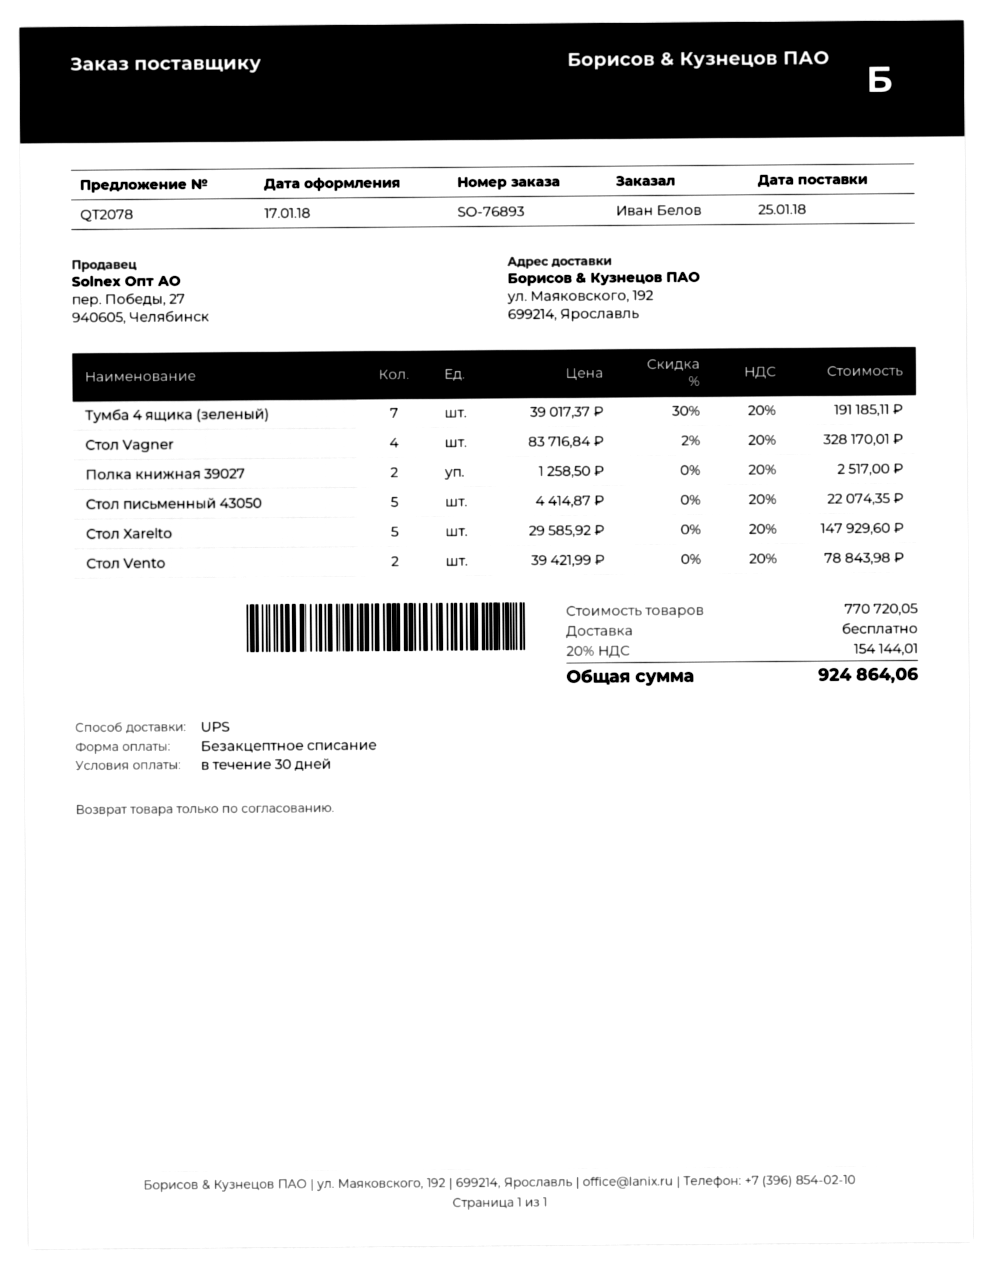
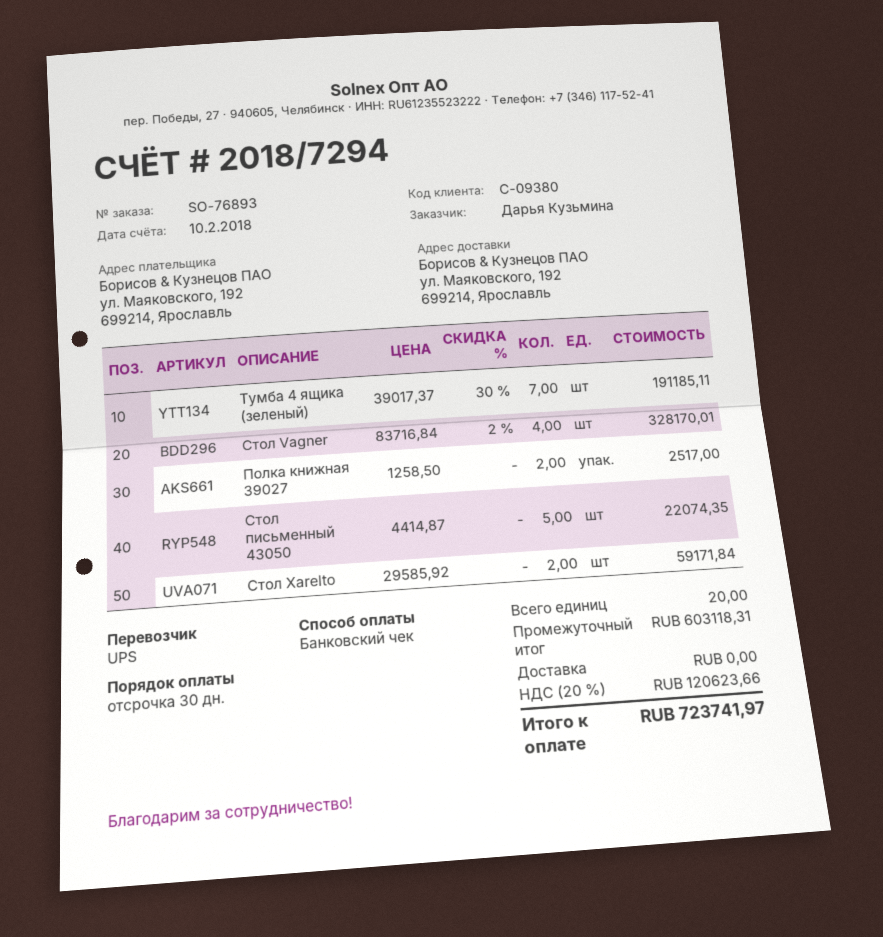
ordered by: Иван Белов -> Дарья Кузьмина
payment method: direct debit -> cheque
Стол Xarelto: 5 x 29585.92 = 147929.60 -> 2 x 29585.92 = 59171.84
Стол Vento: 2 x 39421.99 = 78843.98 -> none
subtotal: 770720.05 -> 603118.31
tax: 20% = 154144.01 -> 20% = 120623.66
total: 924864.06 -> 723741.97

